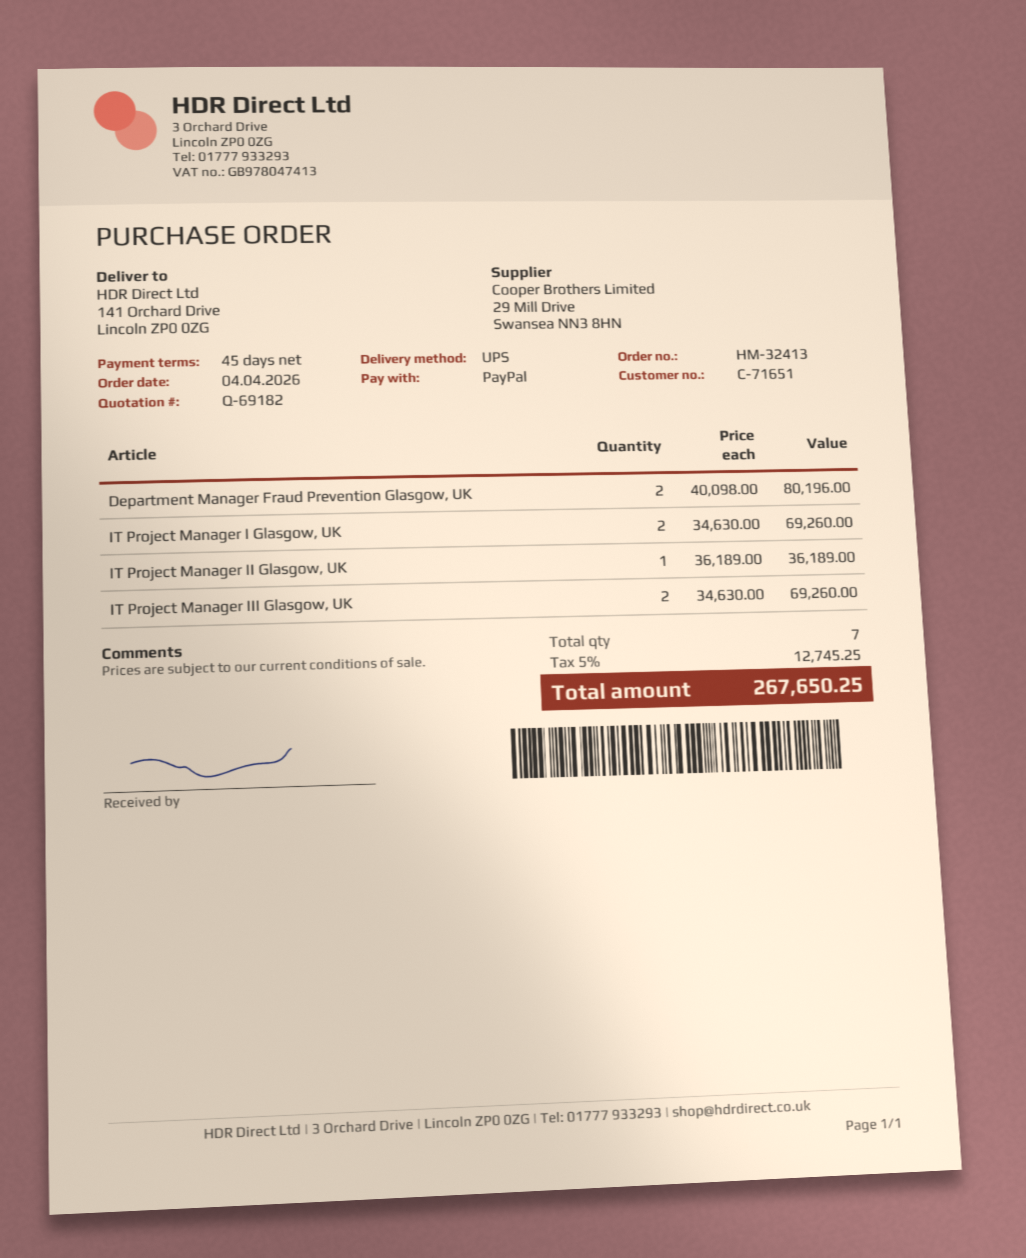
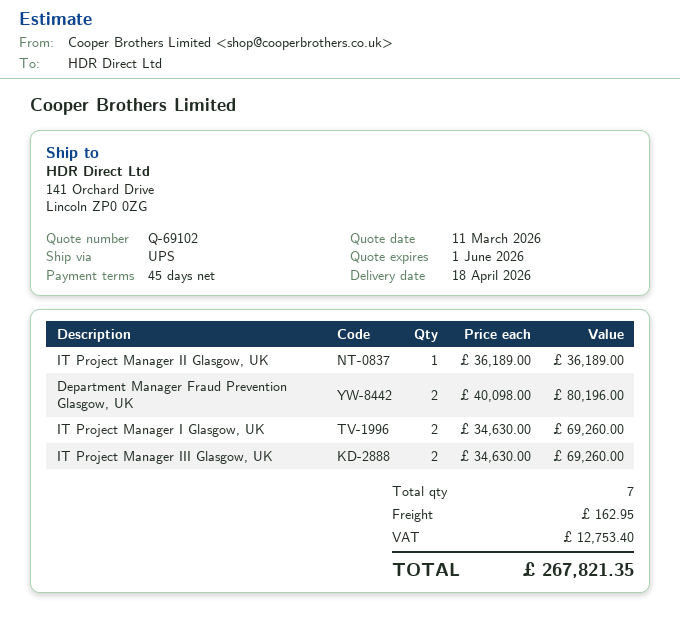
quote number: Q-69182 -> Q-69102
shipping: none -> 162.95
tax: 12745.25 -> 12753.40
total: 267650.25 -> 267821.35

